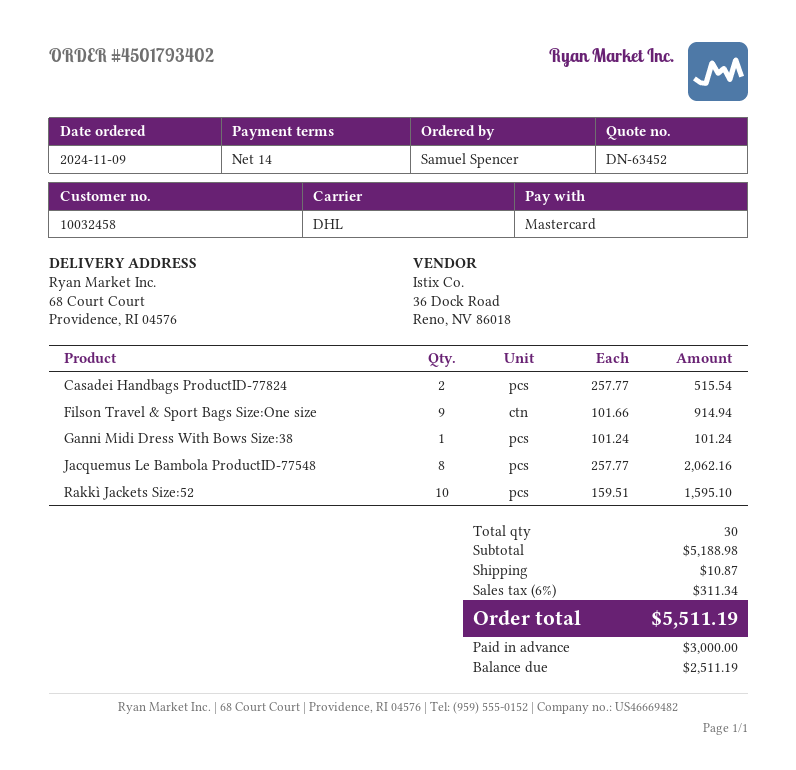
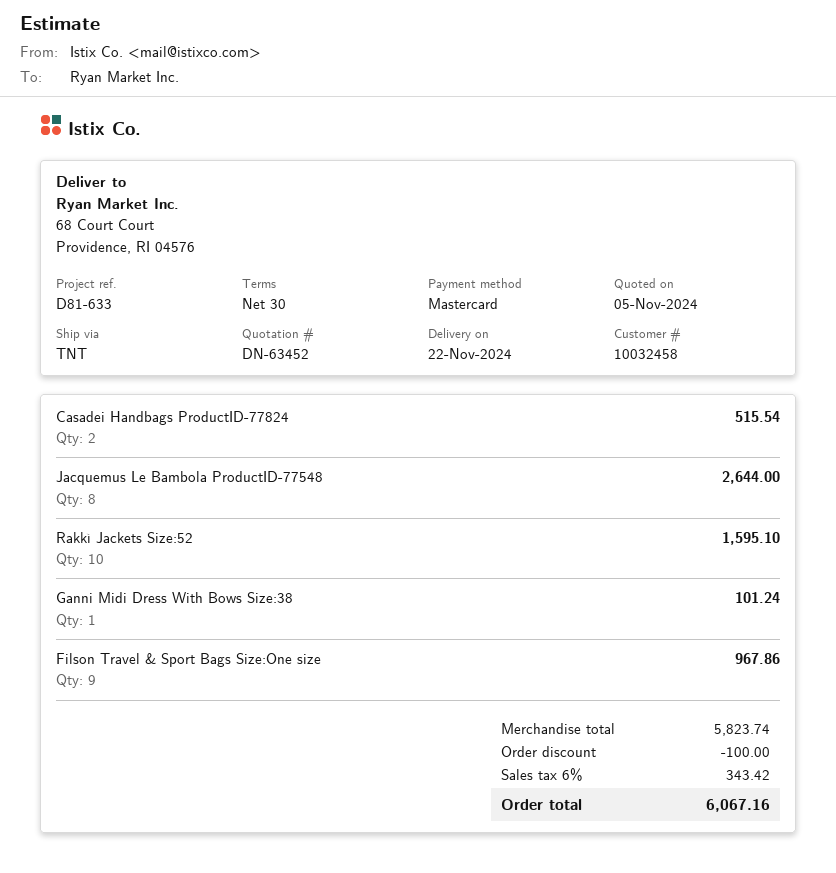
payment terms: 14 days -> 30 days
shipping method: DHL -> TNT
Filson Travel & Sport Bags Size:One size: 9 for 914.94 -> 9 for 967.86
Jacquemus Le Bambola ProductID-77548: 8 for 2062.16 -> 8 for 2644.00
subtotal: 5188.98 -> 5823.74
discount: none -> 100.00
shipping: 10.87 -> none
tax: 6% = 311.34 -> 6% = 343.42
total: 5511.19 -> 6067.16

